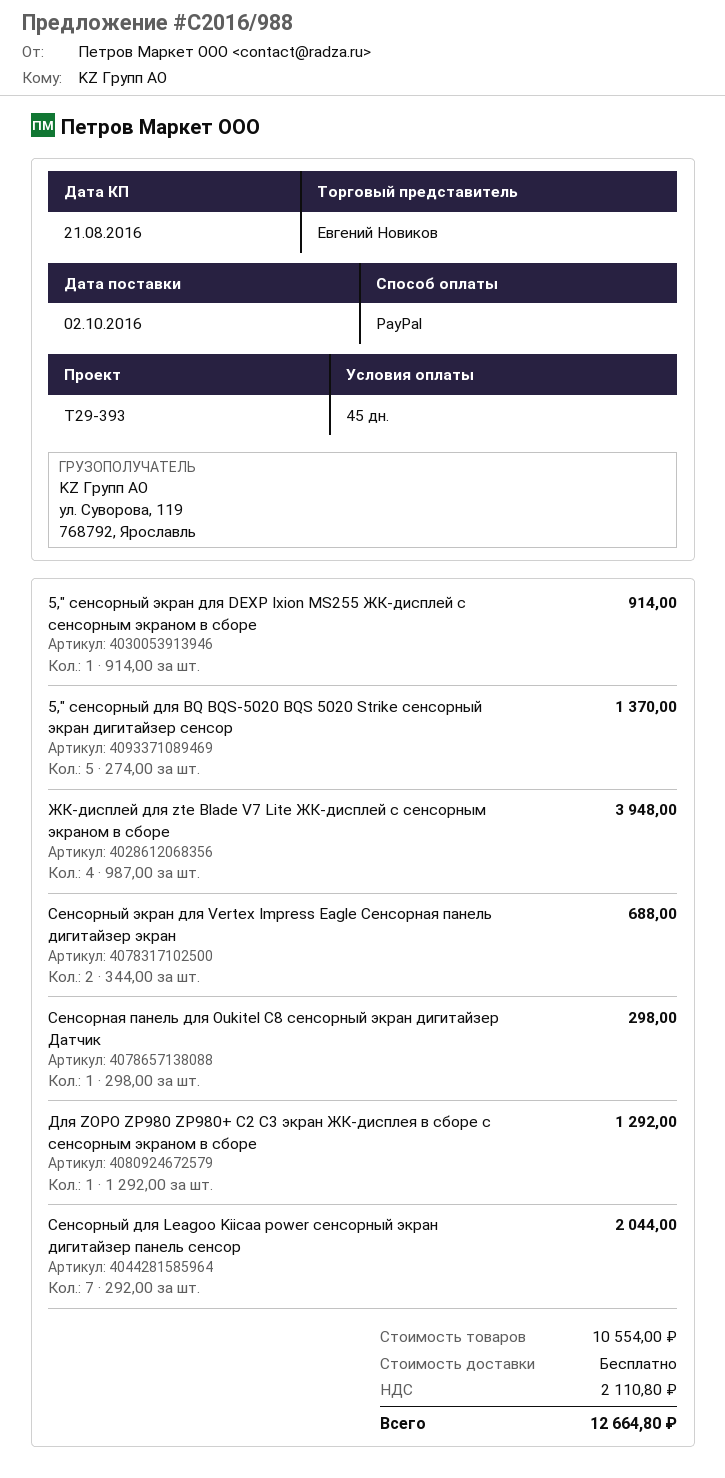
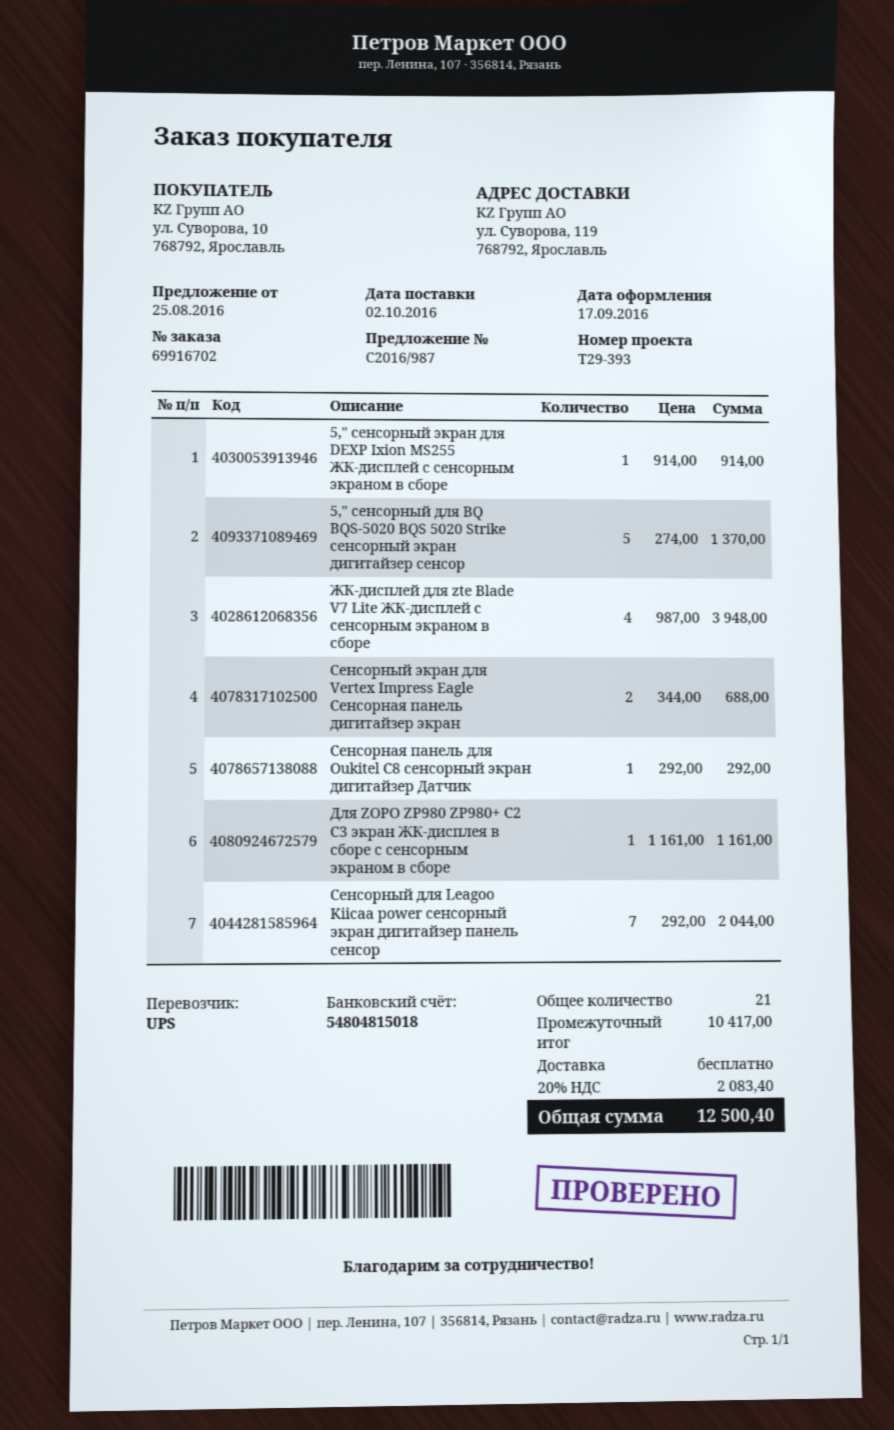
quote number: C2016/988 -> C2016/987
quote date: 2016-08-21 -> 2016-08-25
Сенсорная панель для Oukitel C8 сенсорный экран дигитайзер Датчик: 1 x 298.00 = 298.00 -> 1 x 292.00 = 292.00
Для ZOPO ZP980 ZP980+ C2 C3 экран ЖК-дисплея в сборе с сенсорным экраном в сборе: 1 x 1292.00 = 1292.00 -> 1 x 1161.00 = 1161.00
subtotal: 10554.00 -> 10417.00
tax: 2110.80 -> 2083.40
total: 12664.80 -> 12500.40

